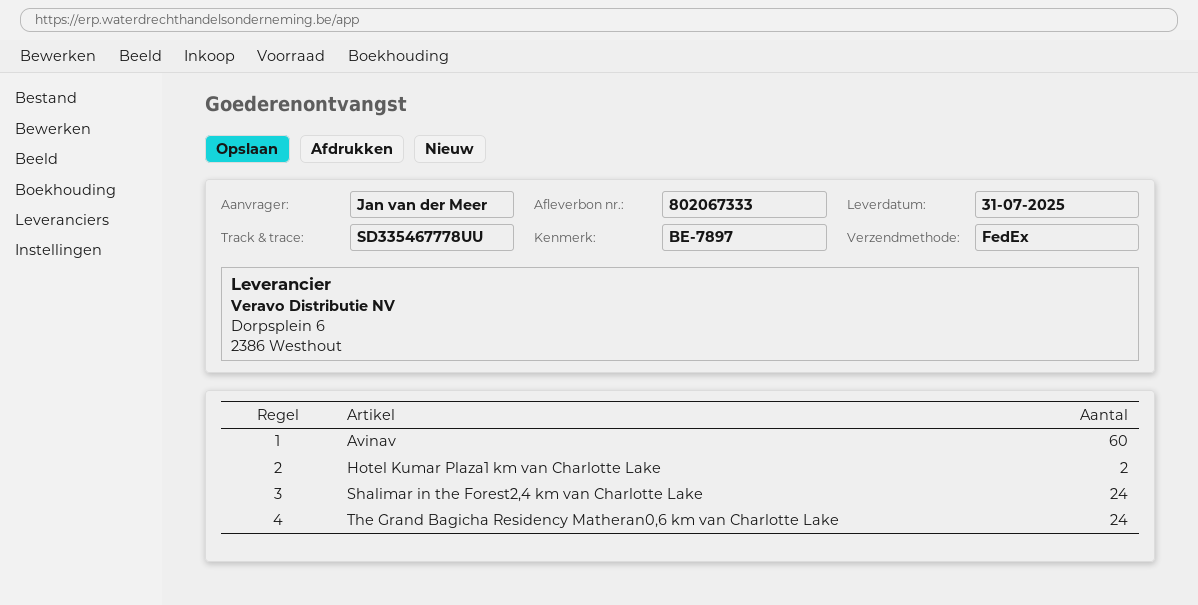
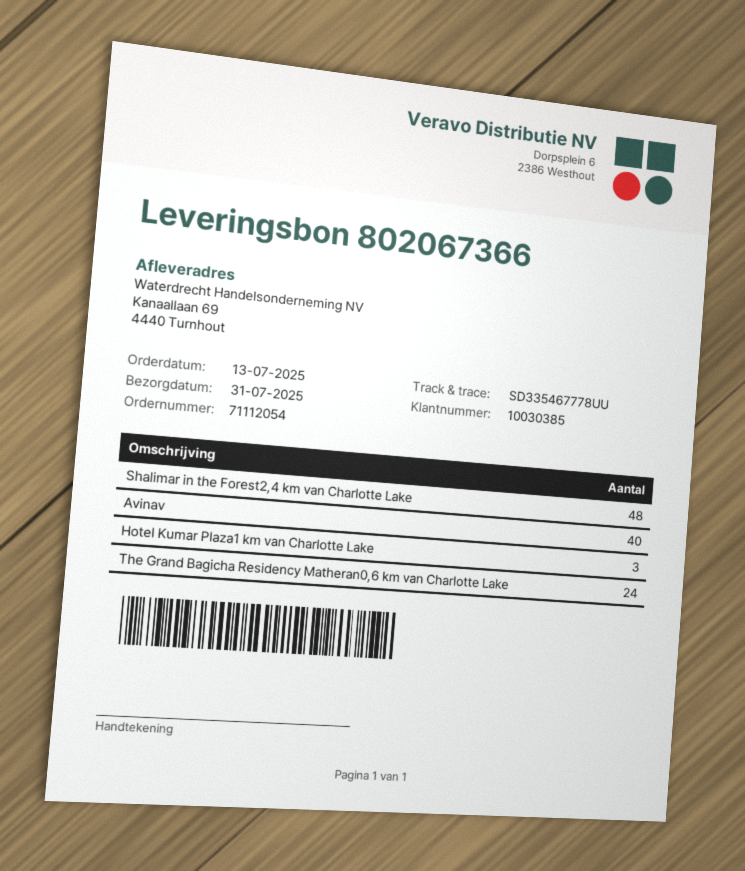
delivery note number: 802067333 -> 802067366
Avinav: 60 -> 40
Hotel Kumar Plaza1 km van Charlotte Lake: 2 -> 3
Shalimar in the Forest2,4 km van Charlotte Lake: 24 -> 48

